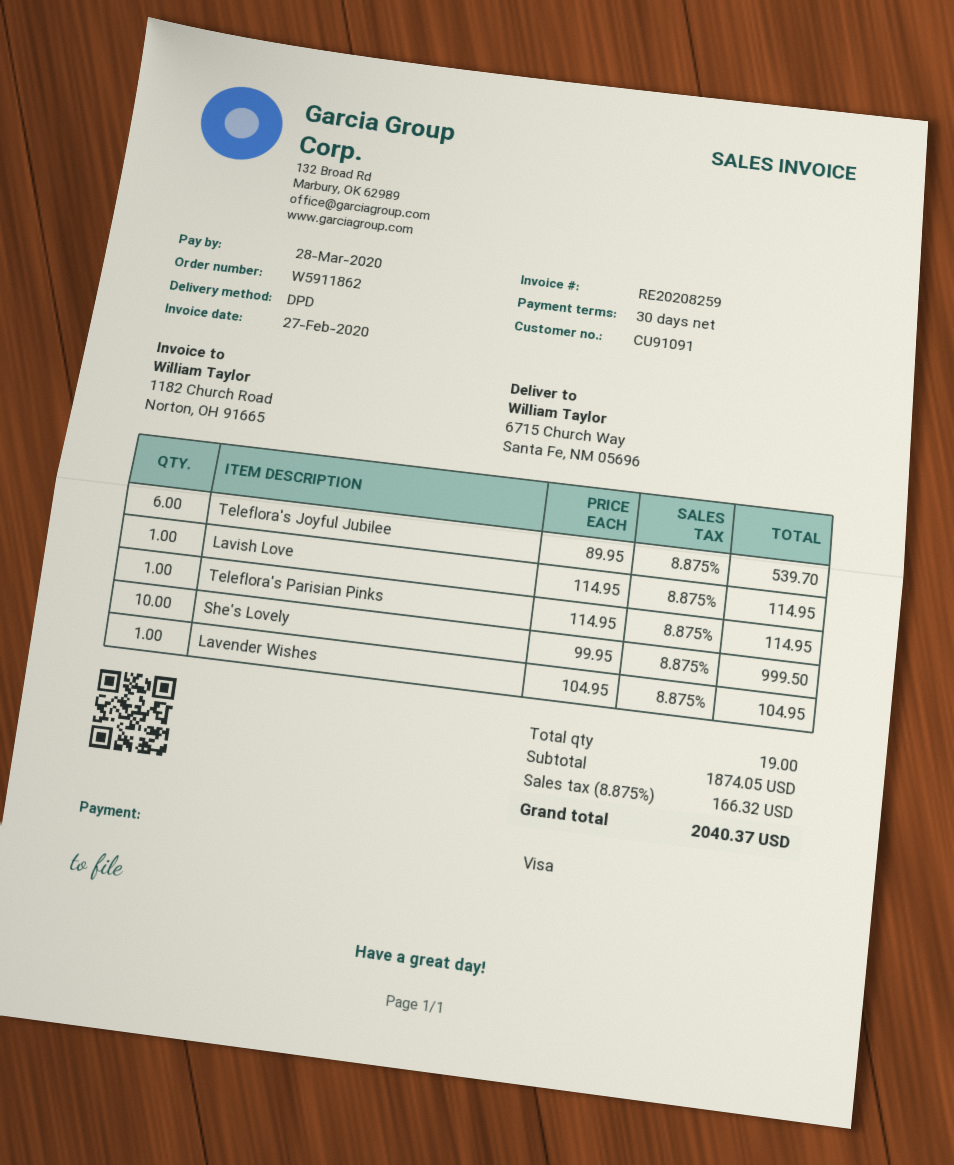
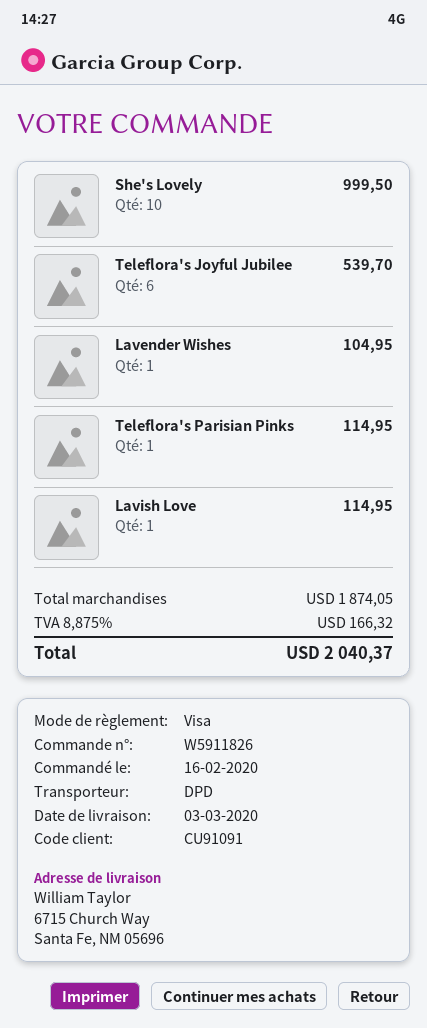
order number: W5911862 -> W5911826

